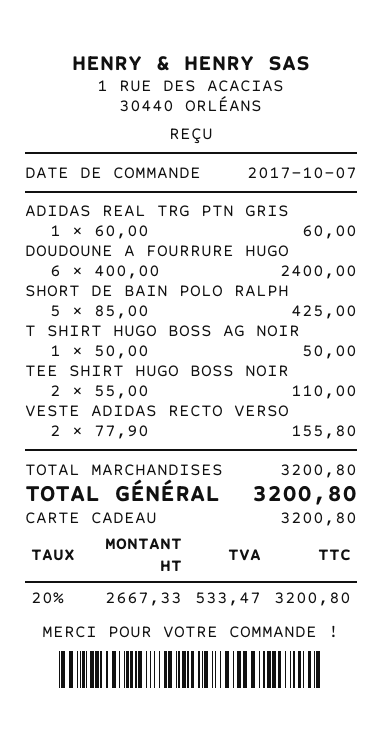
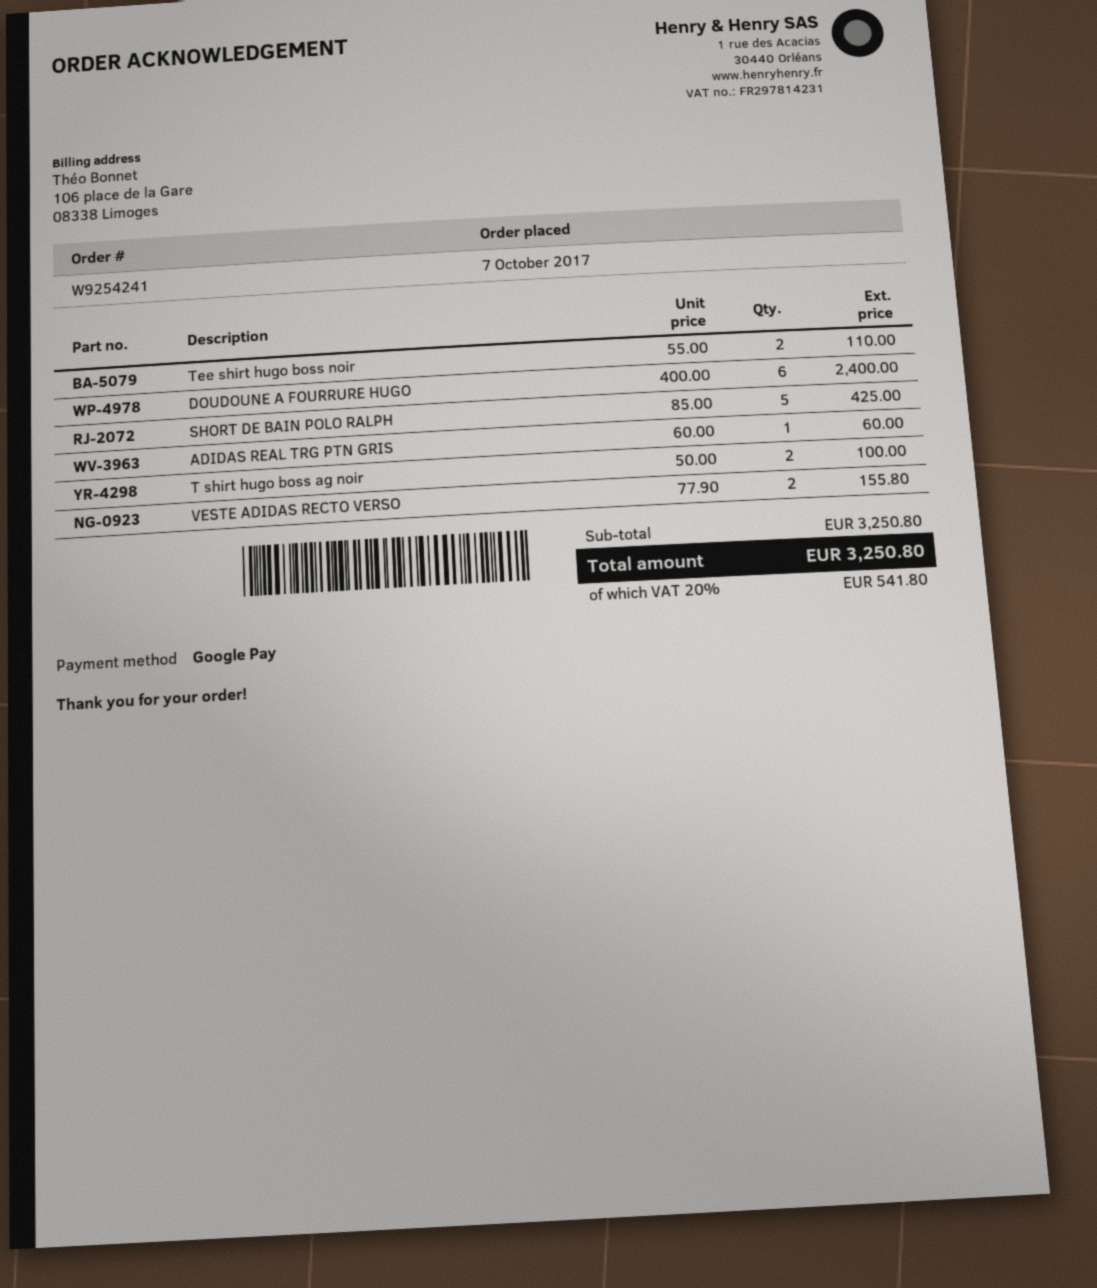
payment method: gift card -> Google Pay
T SHIRT HUGO BOSS AG NOIR: 1 x 50.00 = 50.00 -> 2 x 50.00 = 100.00
subtotal: 3200.80 -> 3250.80
tax: 20% = 533.47 -> 20% = 541.80
total: 3200.80 -> 3250.80

